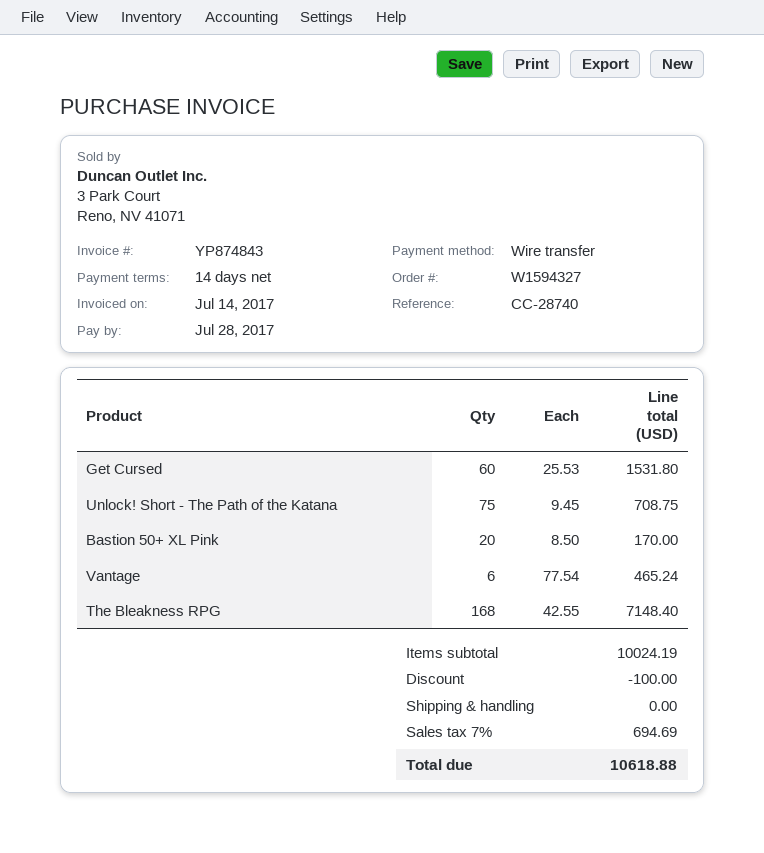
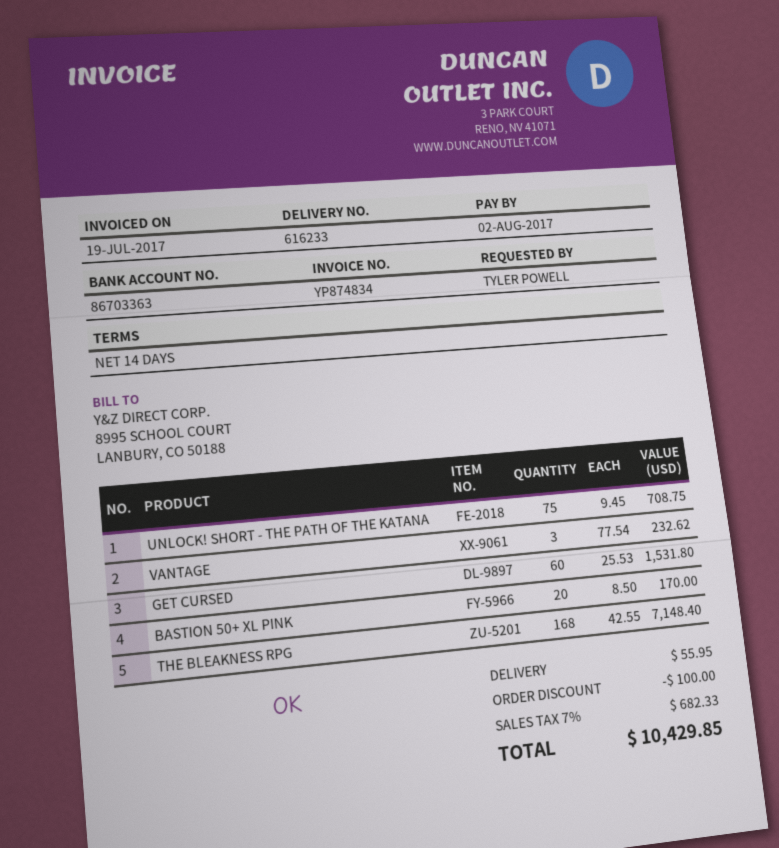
invoice number: YP874843 -> YP874834
invoice date: 2017-07-14 -> 2017-07-19
due date: 2017-07-28 -> 2017-08-02
Vantage: 6 x 77.54 = 465.24 -> 3 x 77.54 = 232.62
shipping: 0.00 -> 55.95
tax: 7% = 694.69 -> 7% = 682.33
total: 10618.88 -> 10429.85

